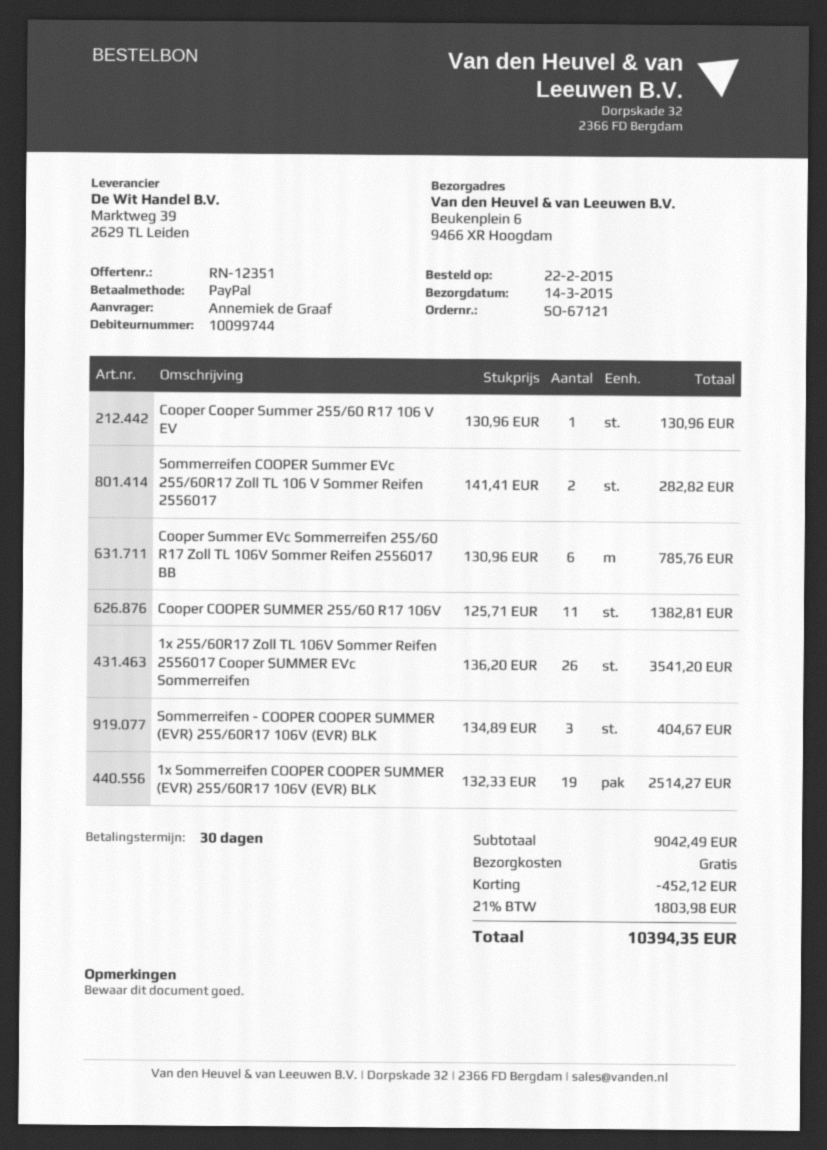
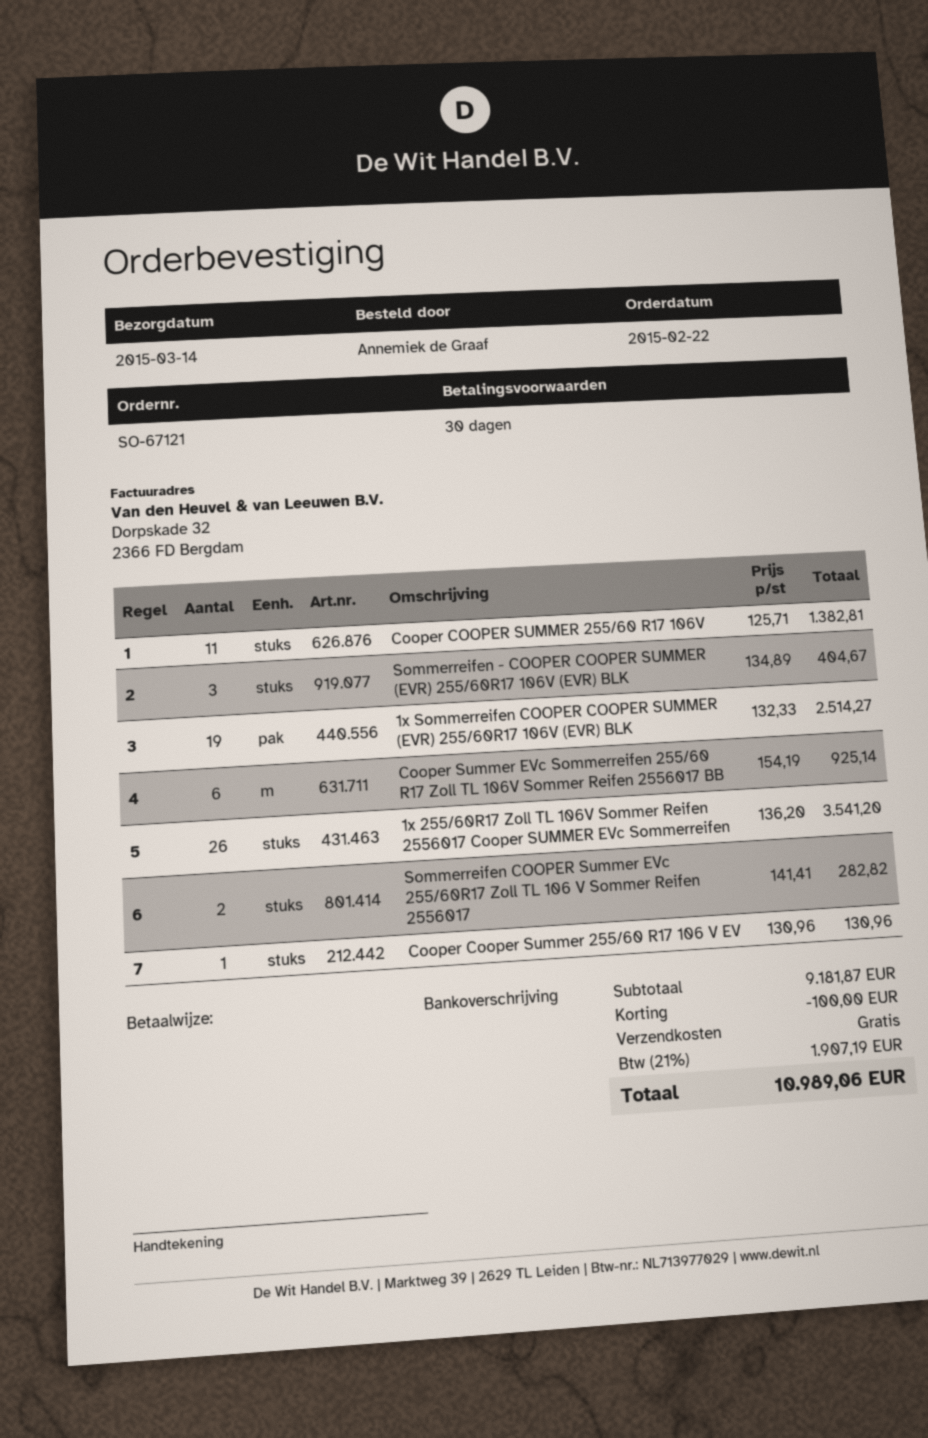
payment method: PayPal -> bank transfer
Cooper Summer EVc Sommerreifen 255/60 R17 Zoll TL 106V Sommer Reifen 2556017 BB: 6 x 130.96 = 785.76 -> 6 x 154.19 = 925.14
subtotal: 9042.49 -> 9181.87
discount: 452.12 -> 100.00
tax: 21% = 1803.98 -> 21% = 1907.19
total: 10394.35 -> 10989.06

